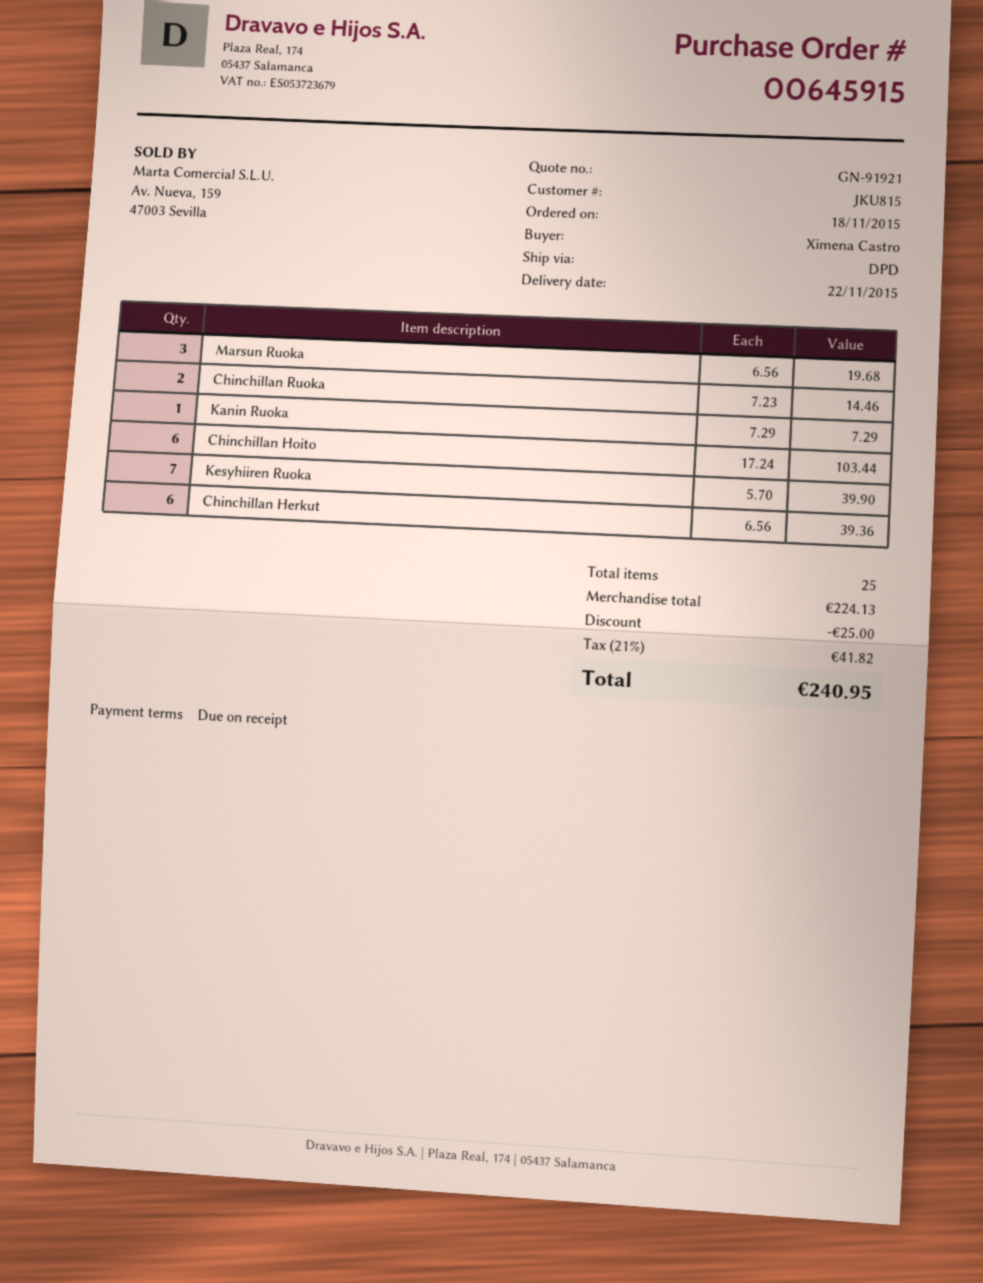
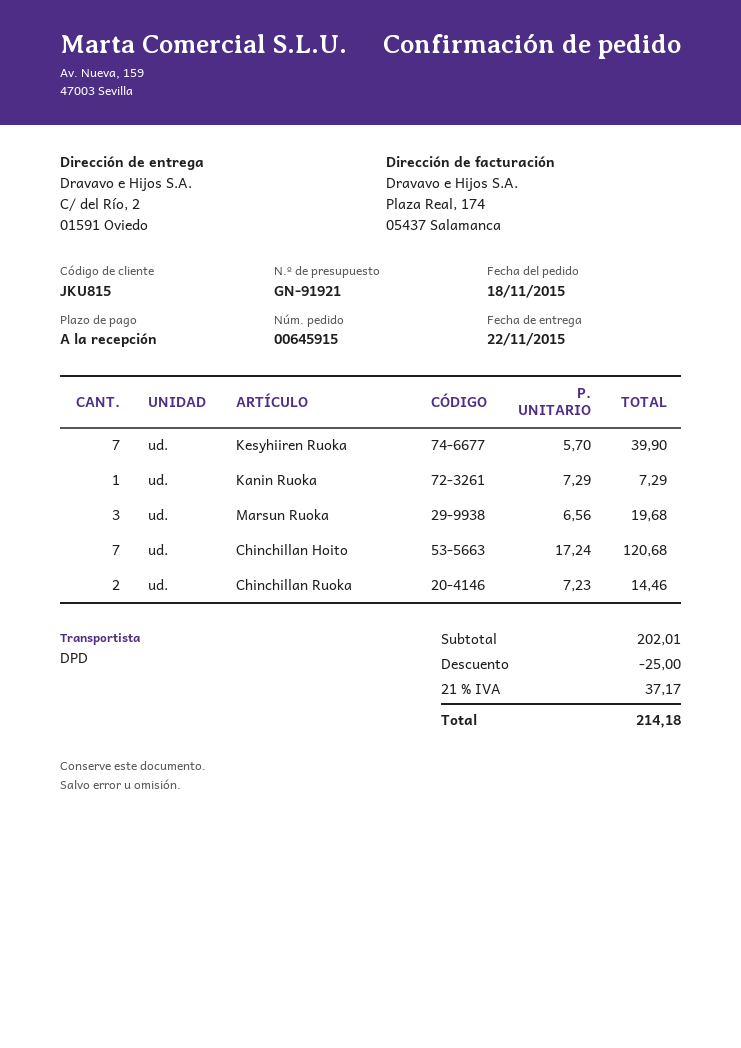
Chinchillan Hoito: 6 x 17.24 = 103.44 -> 7 x 17.24 = 120.68
Chinchillan Herkut: 6 x 6.56 = 39.36 -> none
subtotal: 224.13 -> 202.01
tax: 21% = 41.82 -> 21% = 37.17
total: 240.95 -> 214.18

